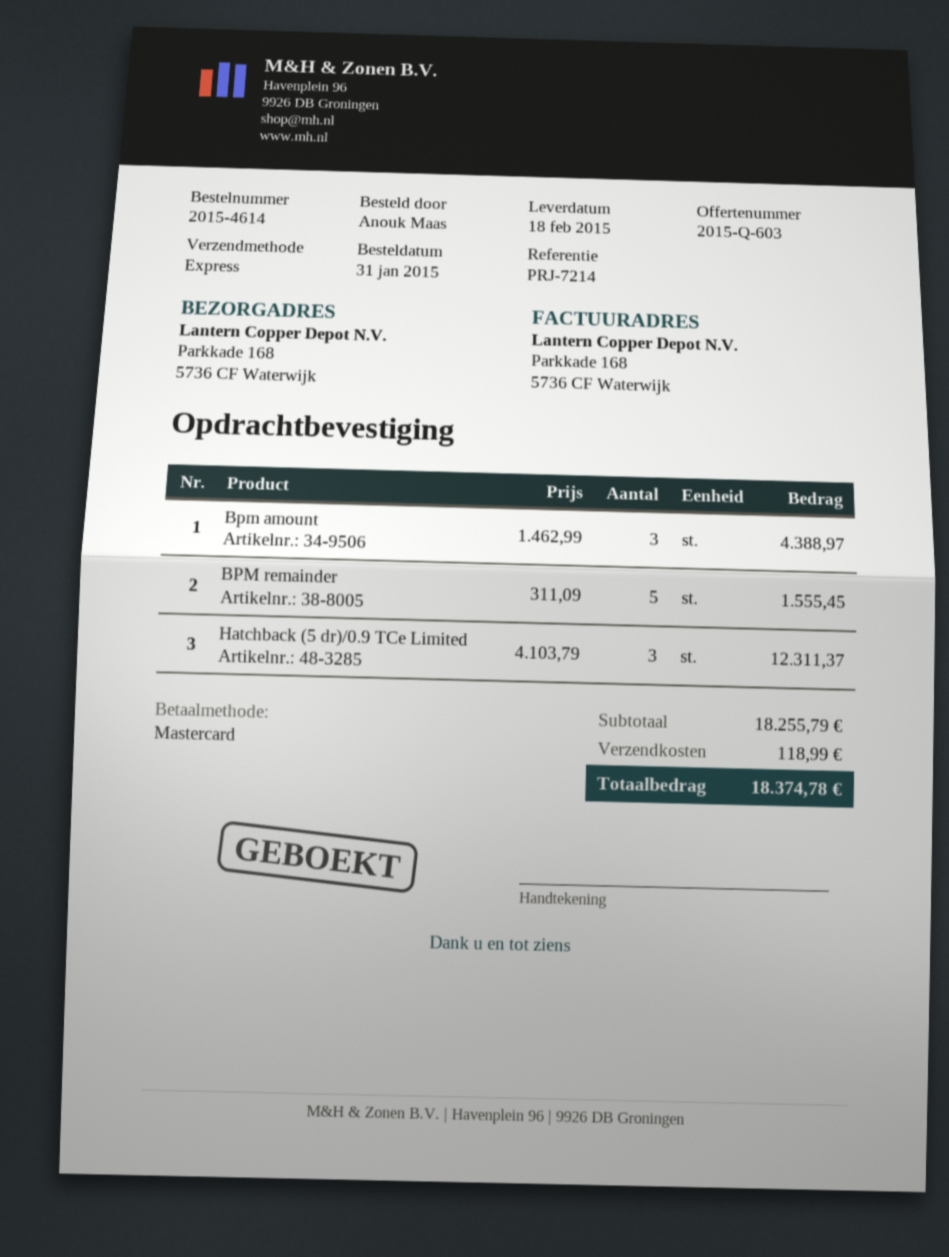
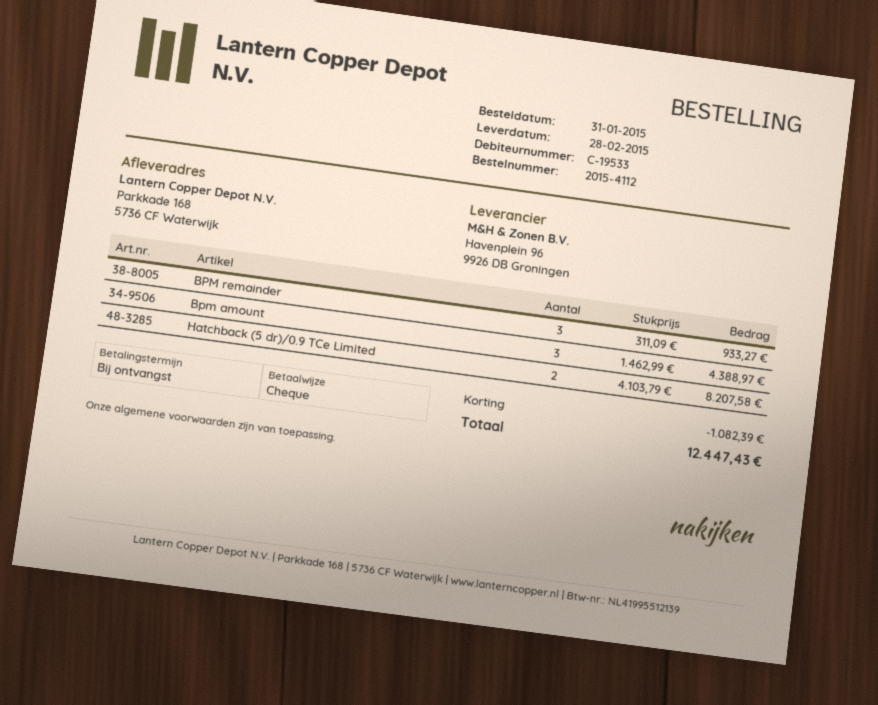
order number: 2015-4614 -> 2015-4112
delivery date: 2015-02-18 -> 2015-02-28
payment method: Mastercard -> cheque
BPM remainder: 5 x 311.09 = 1555.45 -> 3 x 311.09 = 933.27
Hatchback (5 dr)/0.9 TCe Limited: 3 x 4103.79 = 12311.37 -> 2 x 4103.79 = 8207.58
discount: none -> 1082.39
shipping: 118.99 -> none
total: 18374.78 -> 12447.43

